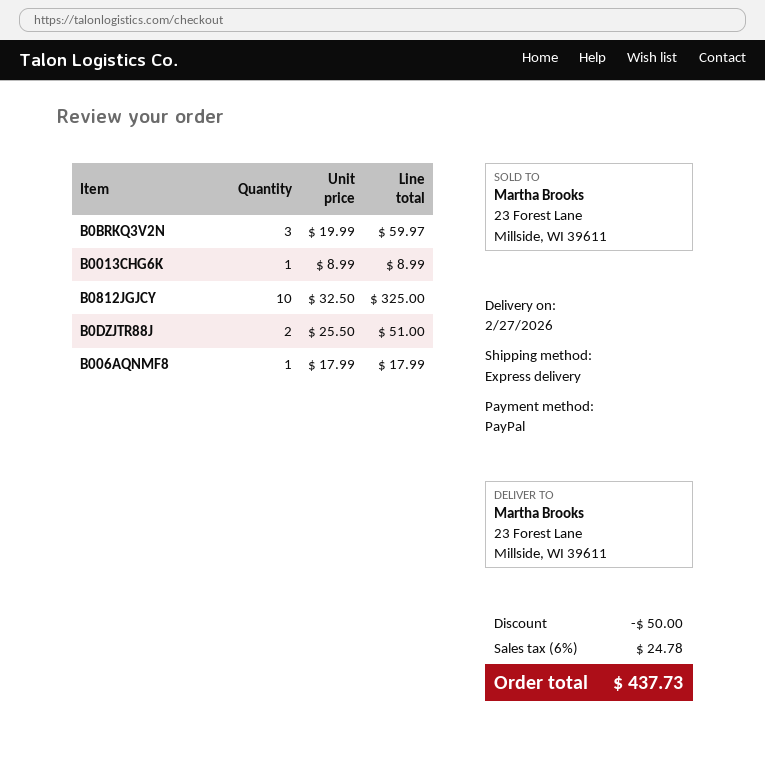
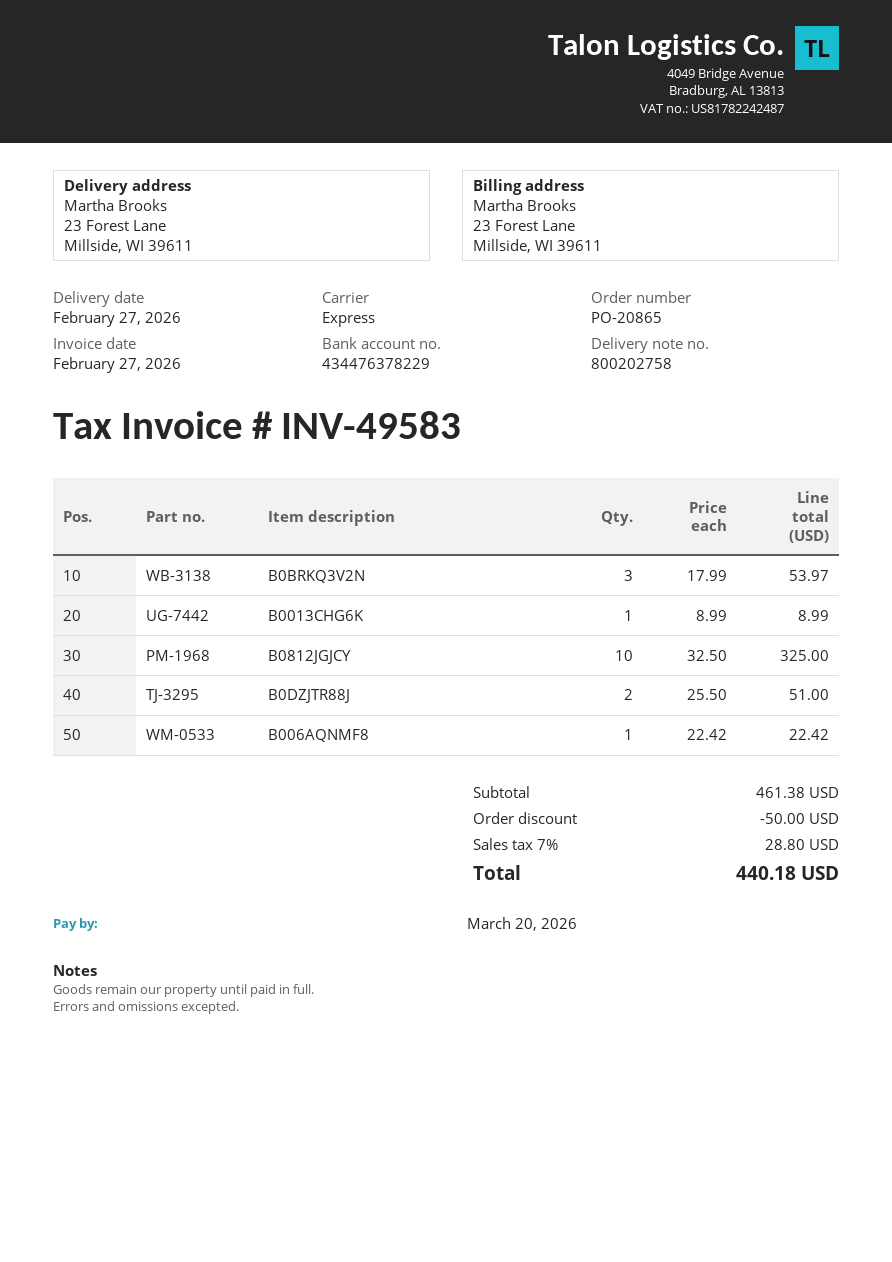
B0BRKQ3V2N: 3 x 19.99 = 59.97 -> 3 x 17.99 = 53.97
B006AQNMF8: 1 x 17.99 = 17.99 -> 1 x 22.42 = 22.42
tax: 6% = 24.78 -> 7% = 28.80
total: 437.73 -> 440.18

